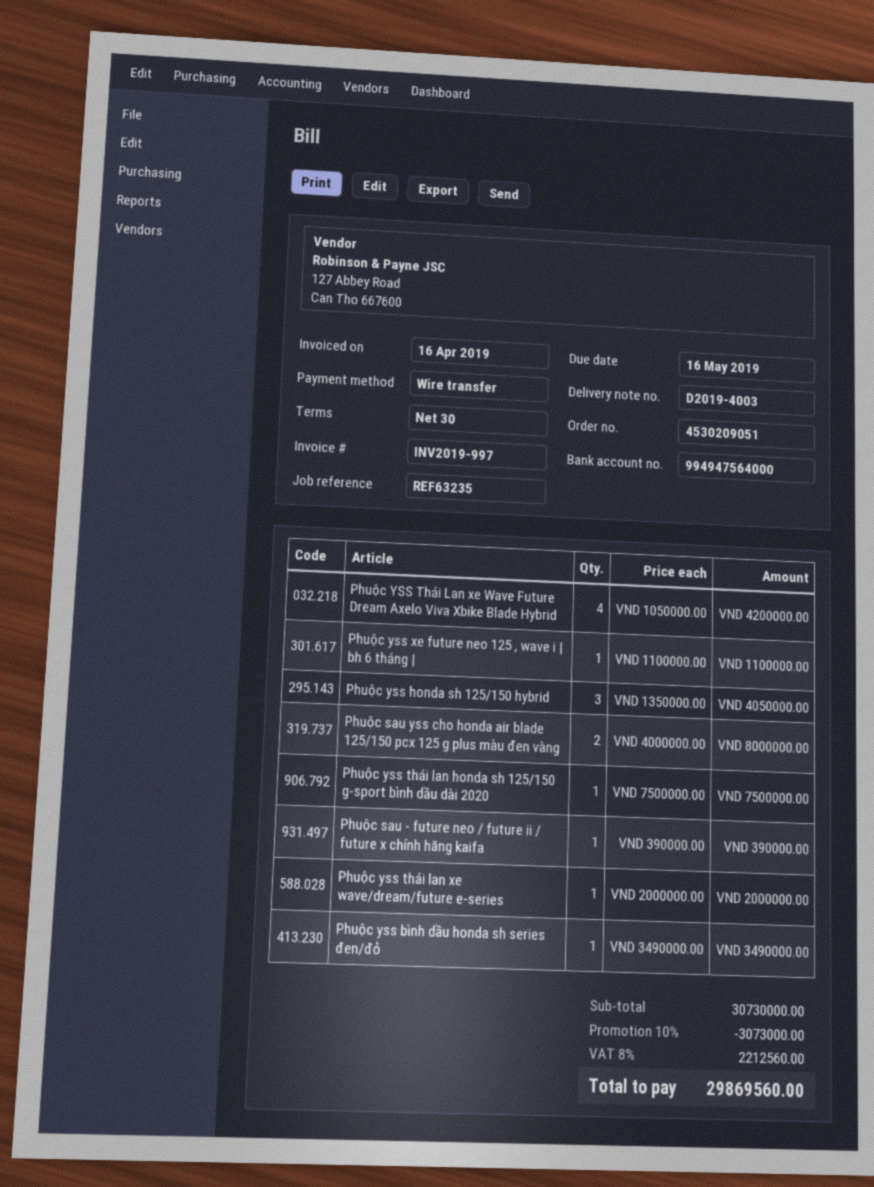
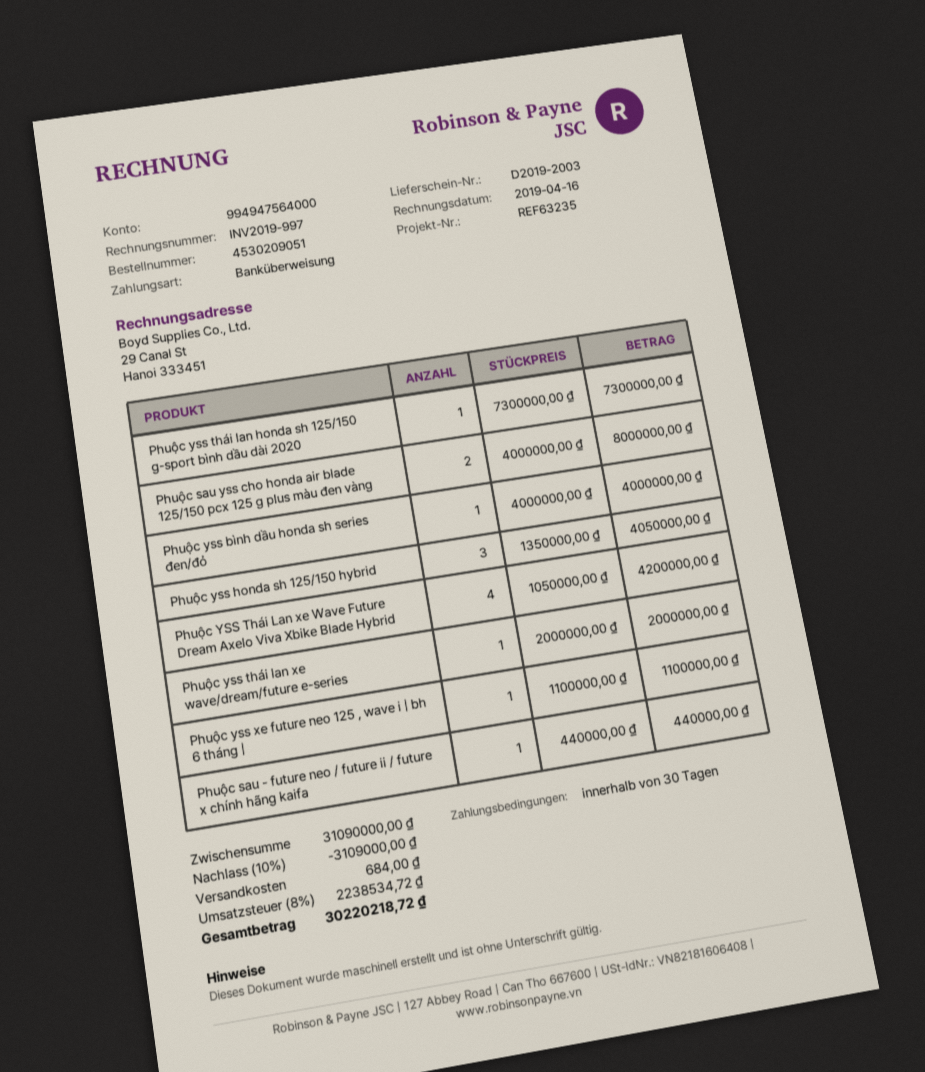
delivery note number: D2019-4003 -> D2019-2003
Phuộc yss thái lan honda sh 125/150 g-sport bình dầu dài 2020: 1 x 7500000.00 = 7500000.00 -> 1 x 7300000.00 = 7300000.00
Phuộc sau - future neo / future ii / future x chính hãng kaifa: 1 x 390000.00 = 390000.00 -> 1 x 440000.00 = 440000.00
Phuộc yss bình dầu honda sh series đen/đỏ: 1 x 3490000.00 = 3490000.00 -> 1 x 4000000.00 = 4000000.00
subtotal: 30730000.00 -> 31090000.00
discount: 10% = 3073000.00 -> 10% = 3109000.00
shipping: none -> 684.00
tax: 8% = 2212560.00 -> 8% = 2238534.72
total: 29869560.00 -> 30220218.72

